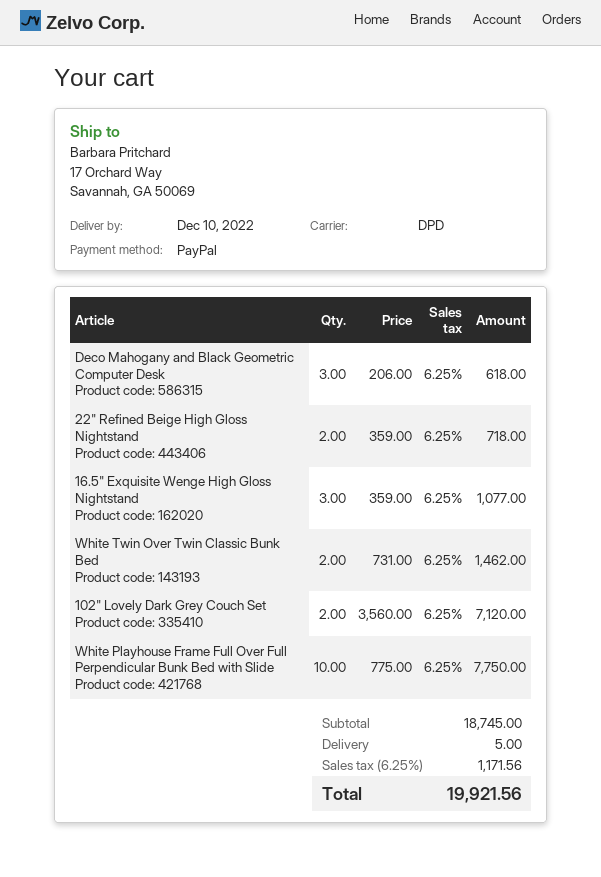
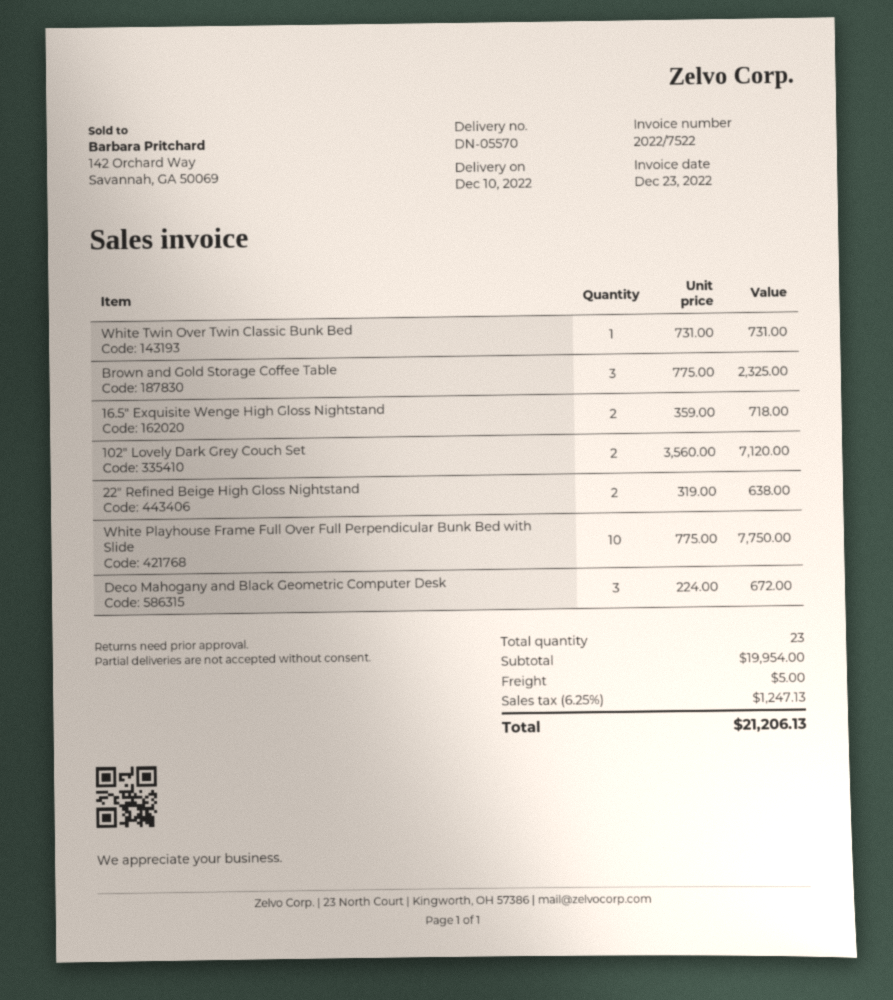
Deco Mahogany and Black Geometric Computer Desk: 3 x 206.00 = 618.00 -> 3 x 224.00 = 672.00
22" Refined Beige High Gloss Nightstand: 2 x 359.00 = 718.00 -> 2 x 319.00 = 638.00
16.5" Exquisite Wenge High Gloss Nightstand: 3 x 359.00 = 1077.00 -> 2 x 359.00 = 718.00
White Twin Over Twin Classic Bunk Bed: 2 x 731.00 = 1462.00 -> 1 x 731.00 = 731.00
Brown and Gold Storage Coffee Table: none -> 3 x 775.00 = 2325.00
subtotal: 18745.00 -> 19954.00
tax: 6.25% = 1171.56 -> 6.25% = 1247.13
total: 19921.56 -> 21206.13

